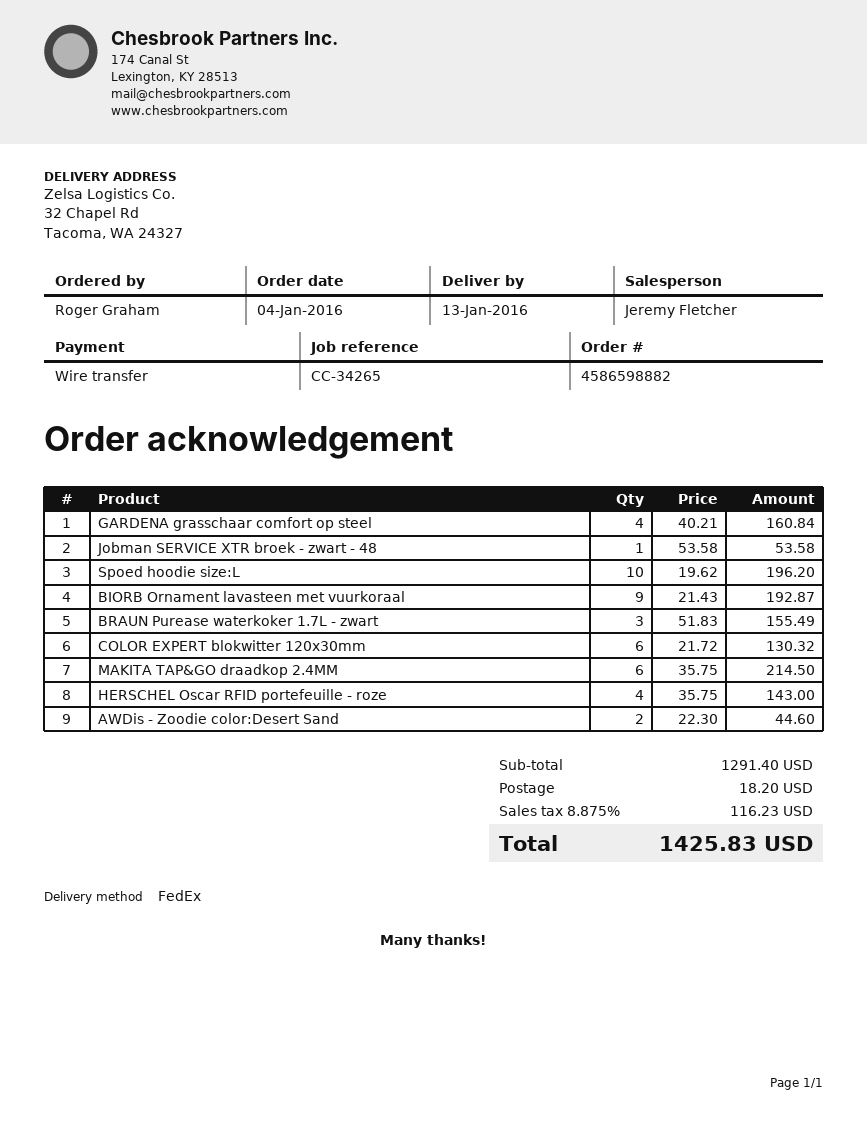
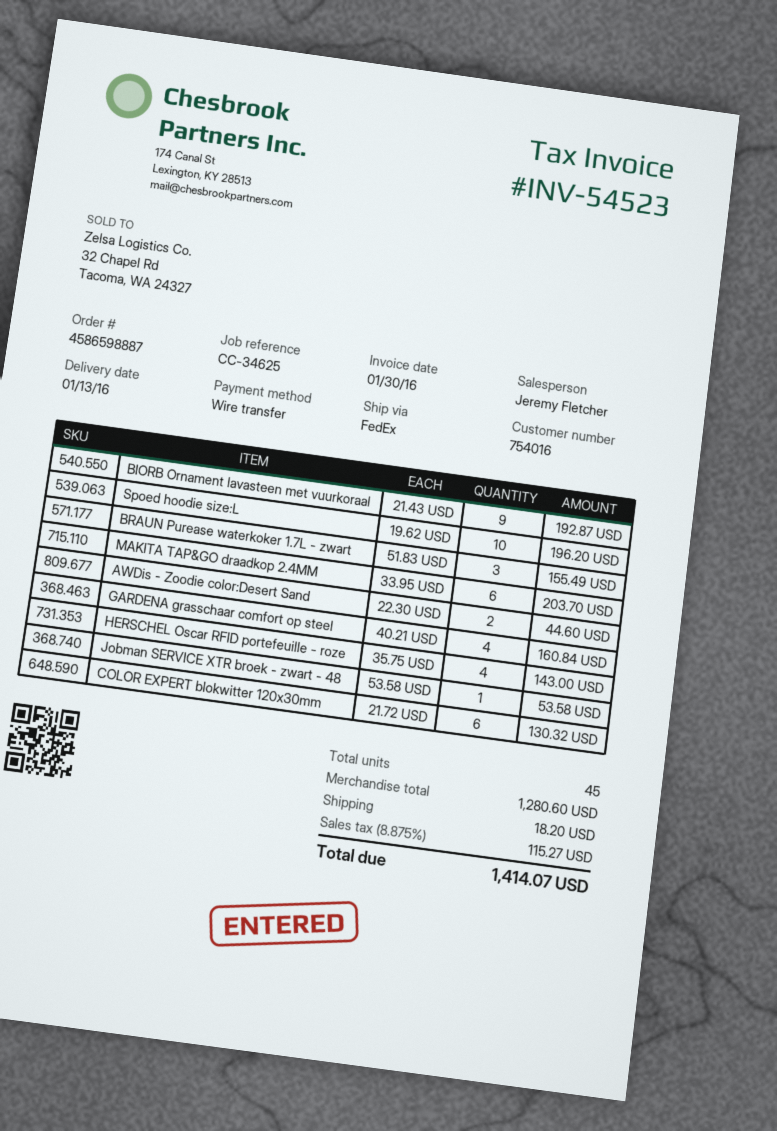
order number: 4586598882 -> 4586598887
reference: CC-34265 -> CC-34625
MAKITA TAP&GO draadkop 2.4MM: 6 x 35.75 = 214.50 -> 6 x 33.95 = 203.70
subtotal: 1291.40 -> 1280.60
tax: 8.875% = 116.23 -> 8.875% = 115.27
total: 1425.83 -> 1414.07

